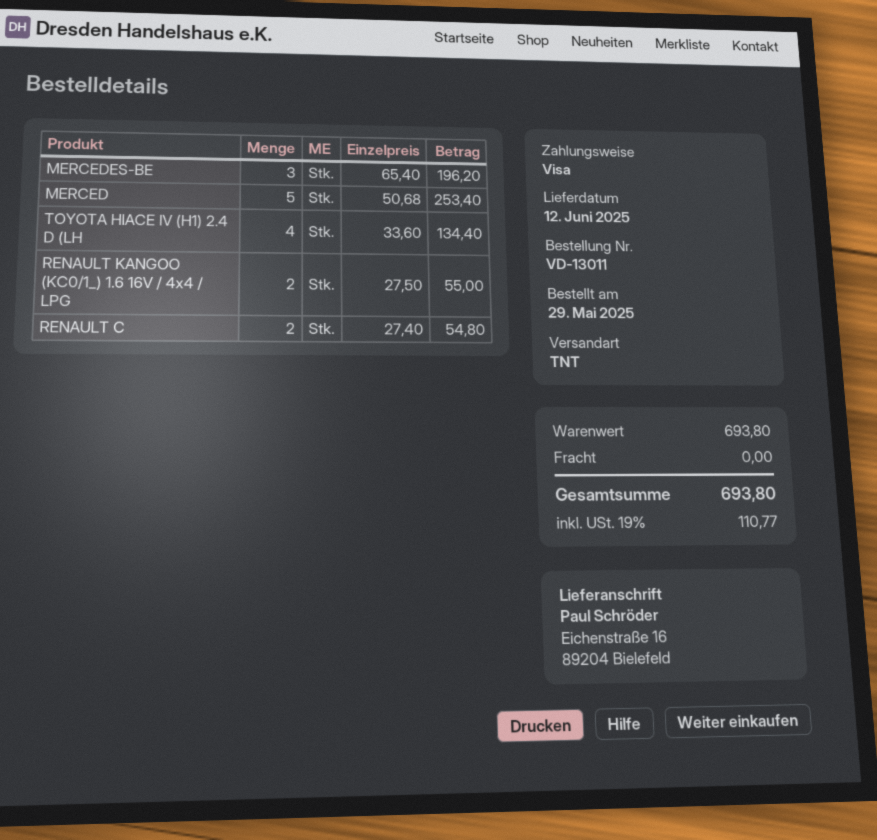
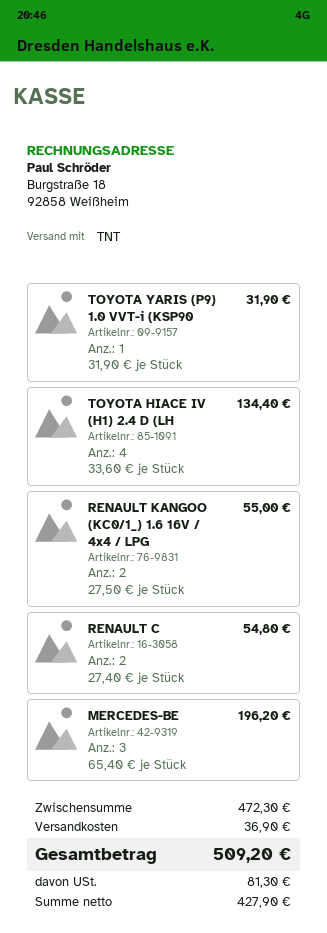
MERCED: 5 x 50.68 = 253.40 -> none
TOYOTA YARIS (P9) 1.0 VVT-i (KSP90: none -> 1 x 31.90 = 31.90
subtotal: 693.80 -> 472.30
shipping: 0.00 -> 36.90
tax: 110.77 -> 81.30
total: 693.80 -> 509.20

